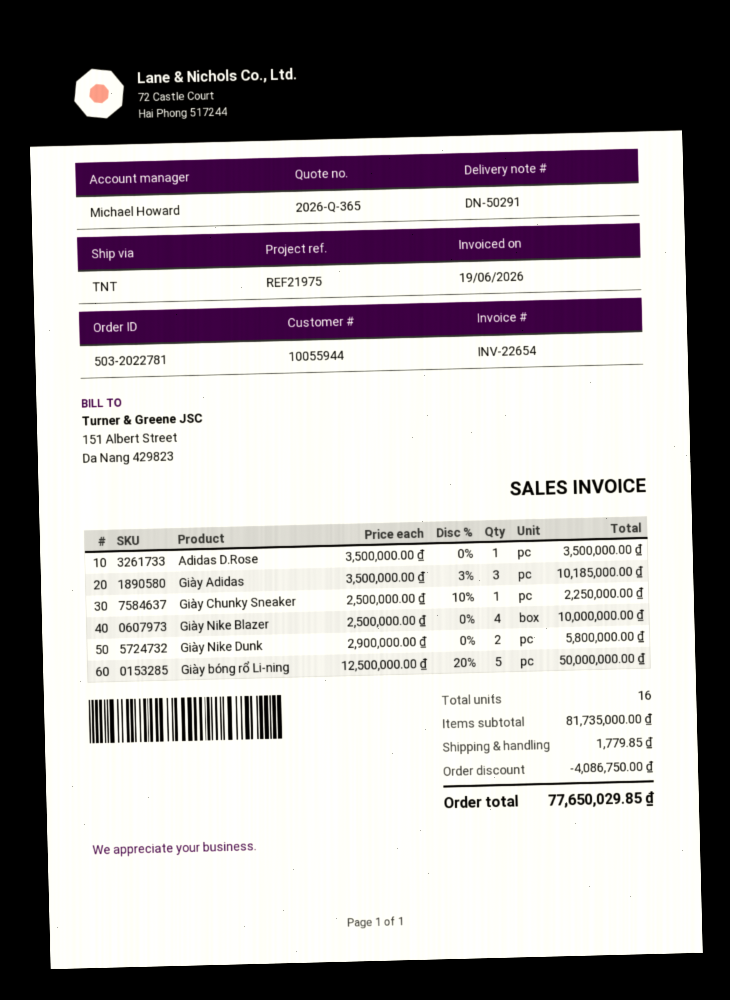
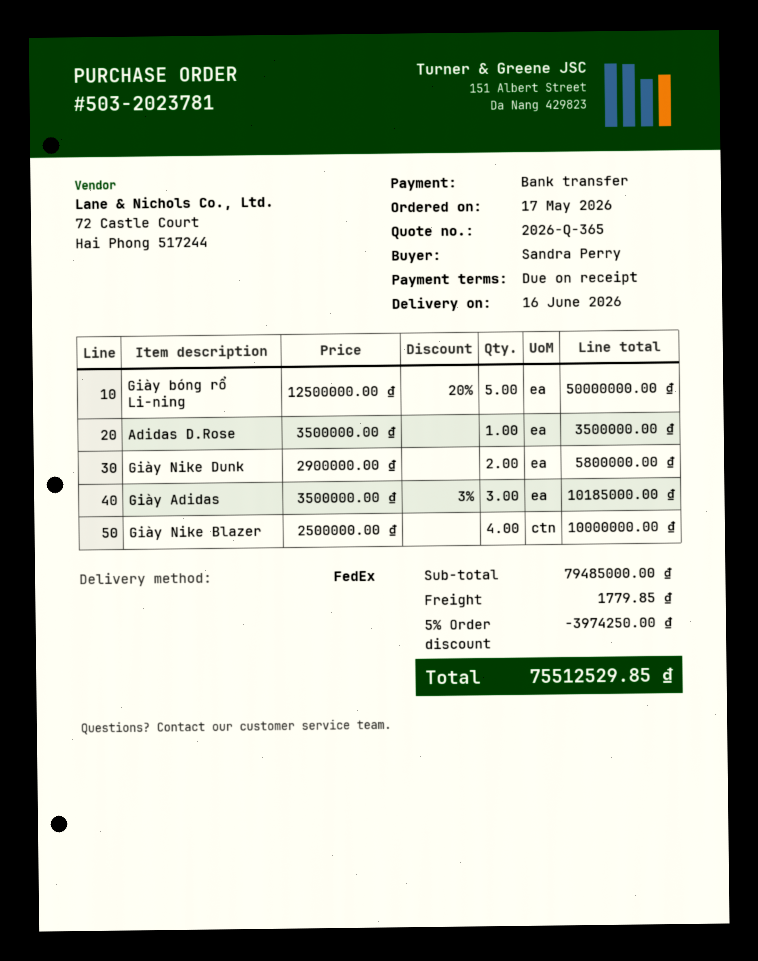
order number: 503-2022781 -> 503-2023781
shipping method: TNT -> FedEx
Giày Chunky Sneaker: 1 x 2500000.00 - 10% = 2250000.00 -> none
subtotal: 81735000.00 -> 79485000.00
discount: 4086750.00 -> 3974250.00
total: 77650029.85 -> 75512529.85

